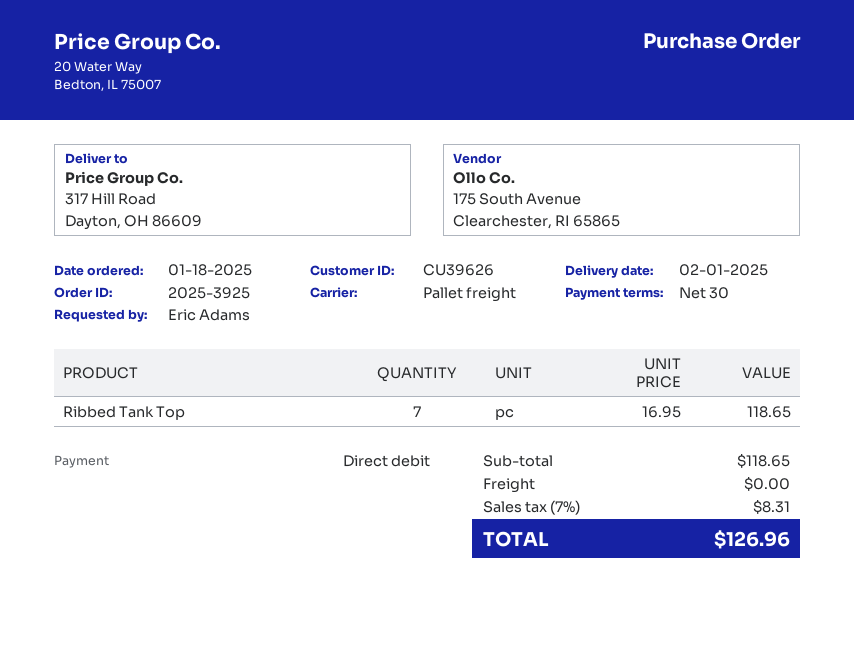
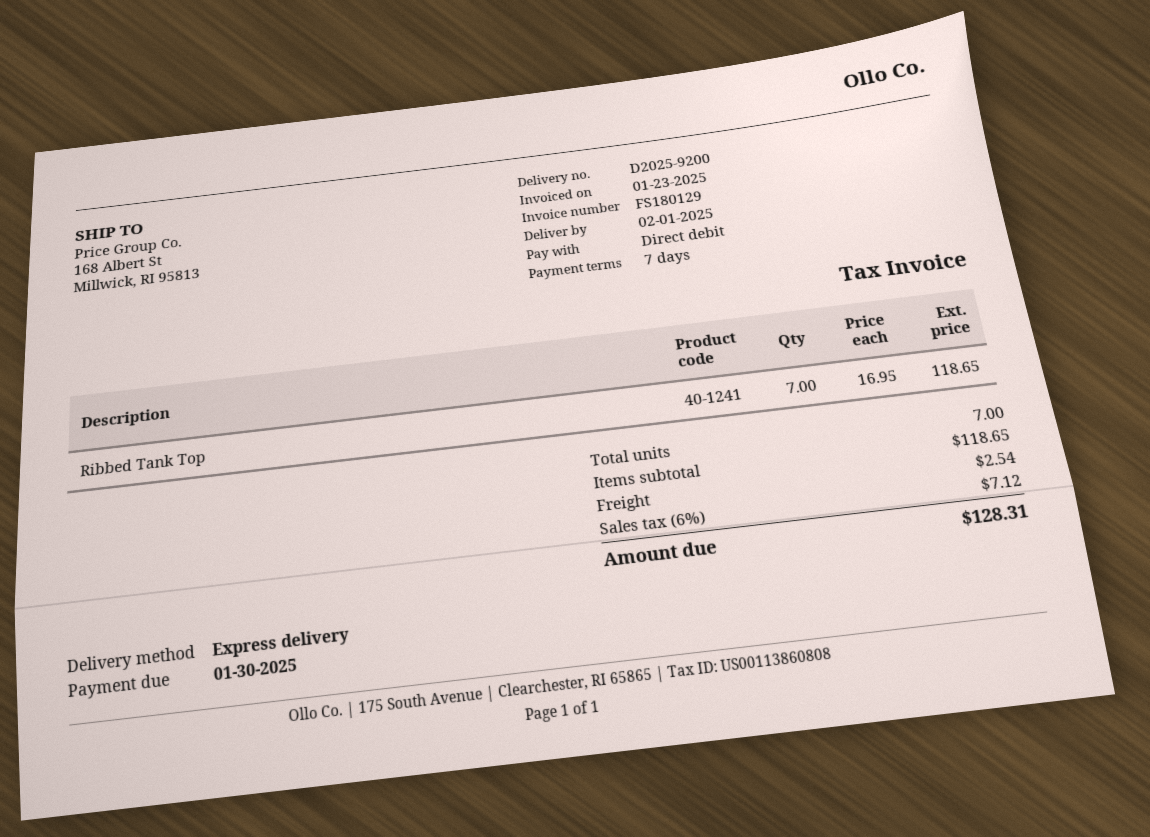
payment terms: 30 days -> 7 days
shipping method: pallet freight -> express
ship to: 317 Hill Road, Dayton, OH 86609 -> 168 Albert St, Millwick, RI 95813
shipping: 0.00 -> 2.54
tax: 7% = 8.31 -> 6% = 7.12
total: 126.96 -> 128.31

